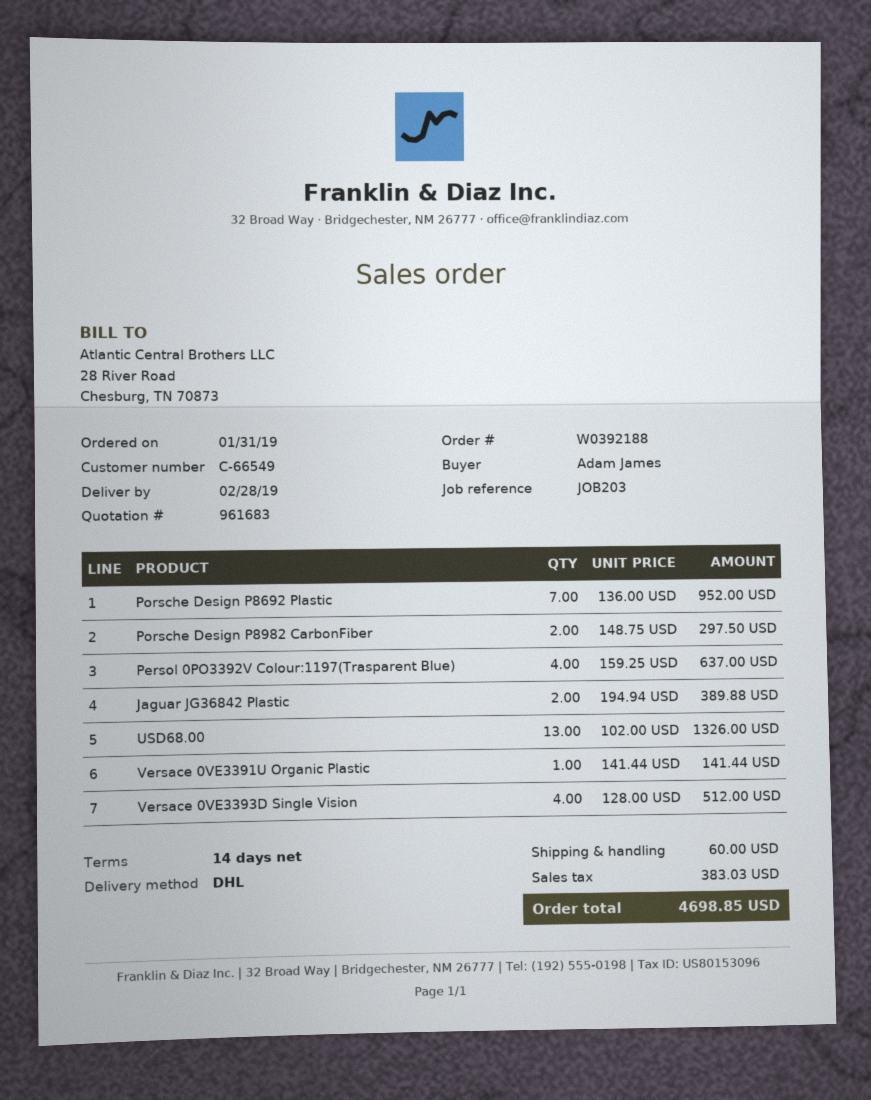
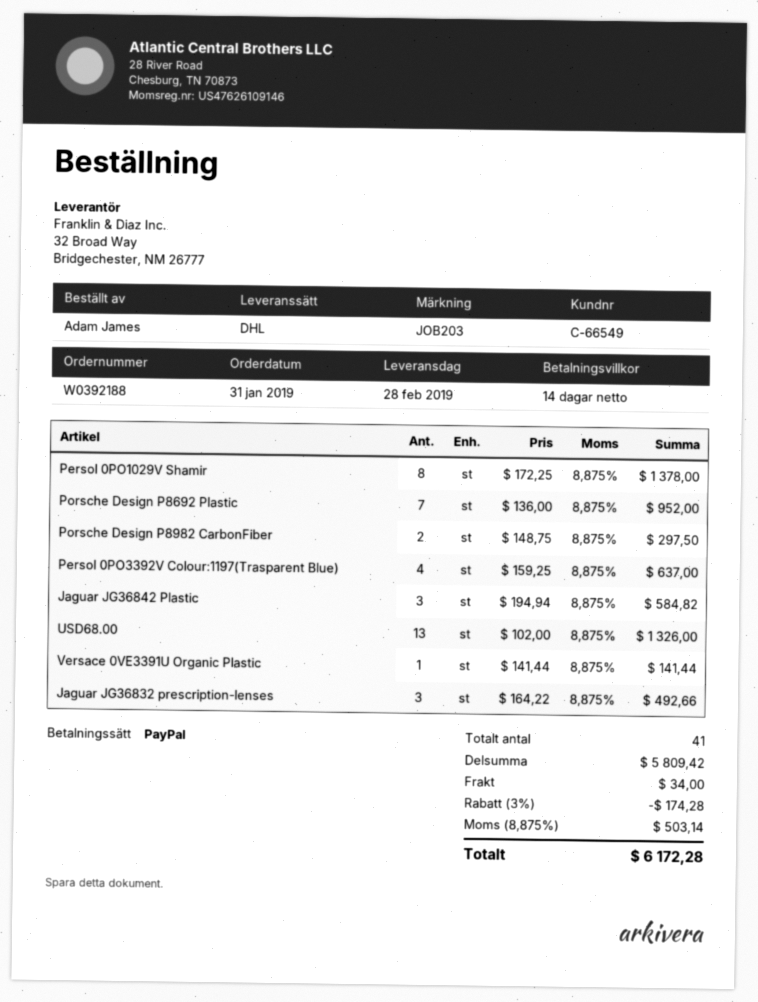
Jaguar JG36842 Plastic: 2 x 194.94 = 389.88 -> 3 x 194.94 = 584.82
Versace 0VE3393D Single Vision: 4 x 128.00 = 512.00 -> none
Persol 0PO1029V Shamir: none -> 8 x 172.25 = 1378.00
Jaguar JG36832 prescription-lenses: none -> 3 x 164.22 = 492.66
discount: none -> 3% = 174.28
shipping: 60.00 -> 34.00
tax: 383.03 -> 503.14
total: 4698.85 -> 6172.28

